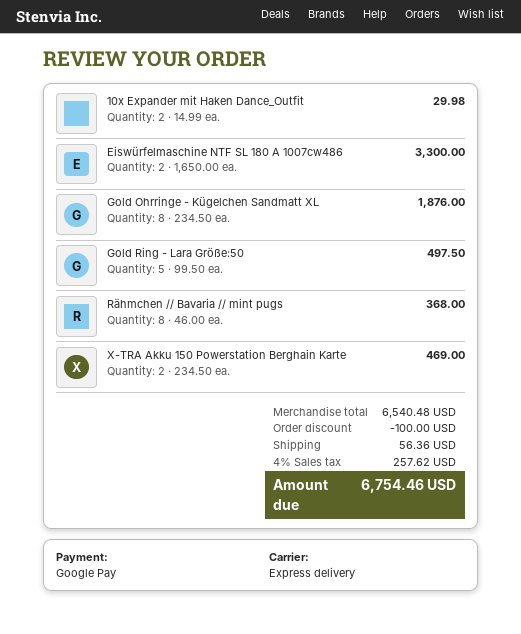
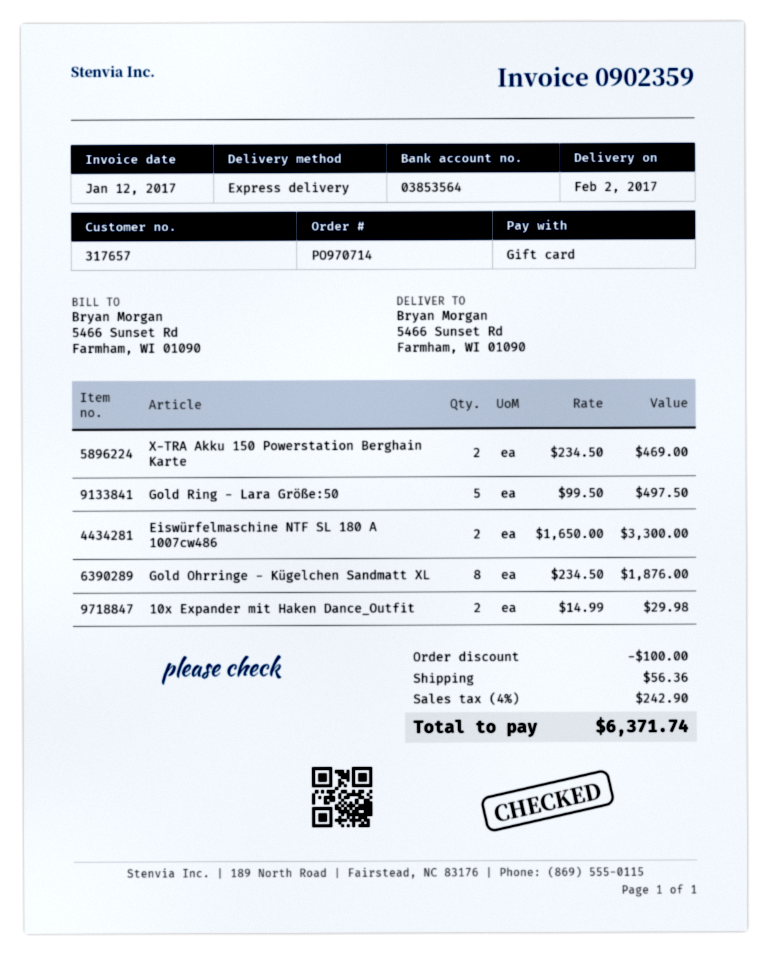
payment method: Google Pay -> gift card
Rähmchen // Bavaria // mint pugs: 8 x 46.00 = 368.00 -> none
tax: 4% = 257.62 -> 4% = 242.90
total: 6754.46 -> 6371.74

